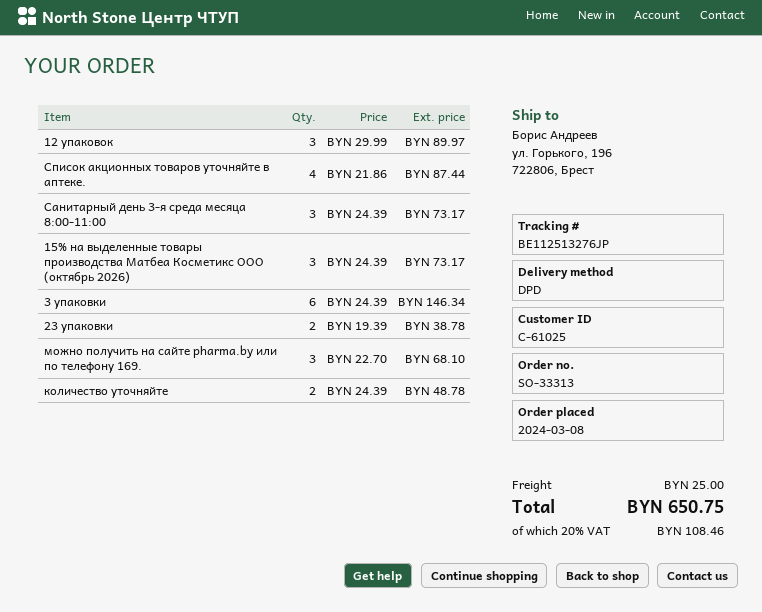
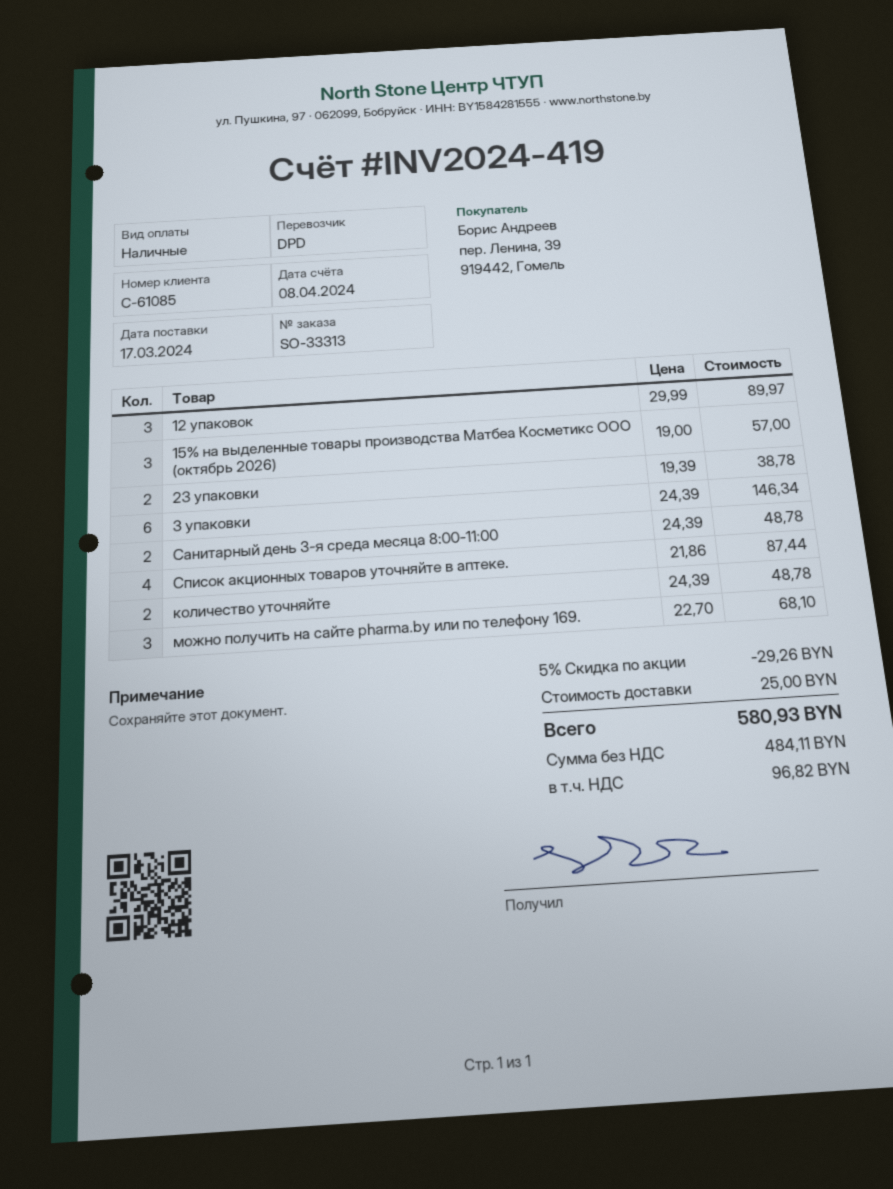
customer number: C-61025 -> C-61085
Санитарный день 3-я среда месяца 8:00-11:00: 3 x 24.39 = 73.17 -> 2 x 24.39 = 48.78
15% на выделенные товары производства Матбеа Косметикс ООО (октябрь 2026): 3 x 24.39 = 73.17 -> 3 x 19.00 = 57.00
discount: none -> 5% = 29.26
tax: 108.46 -> 96.82
total: 650.75 -> 580.93

